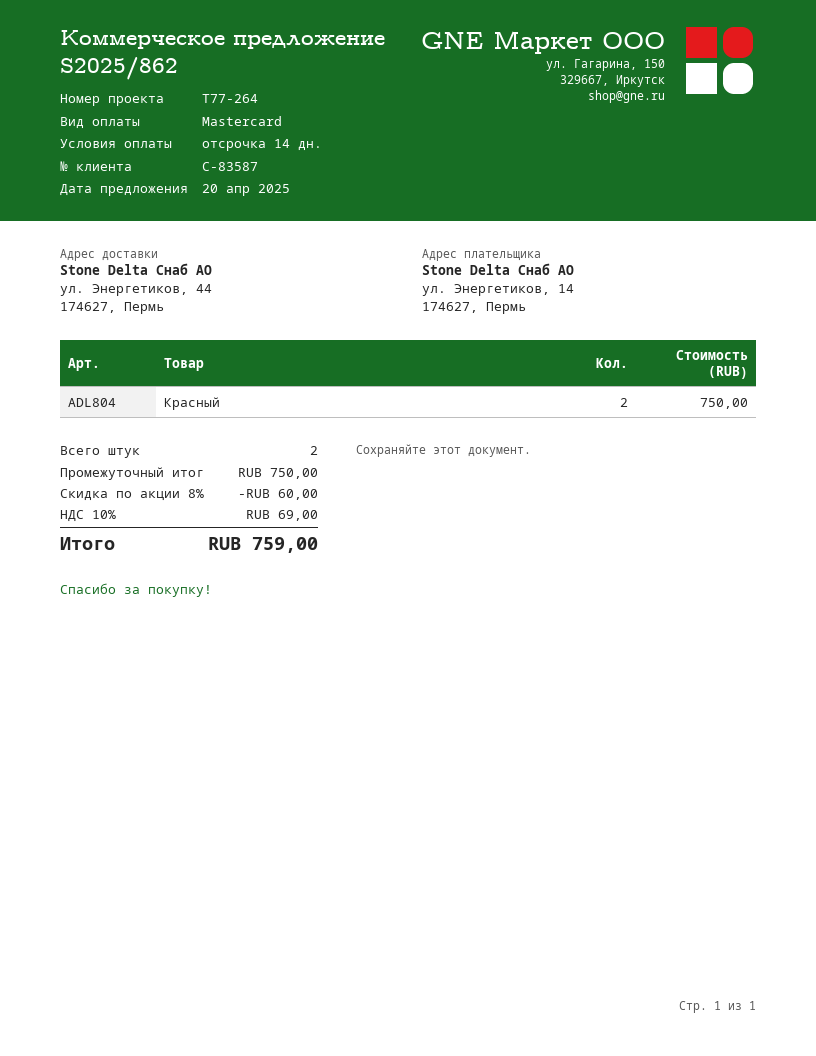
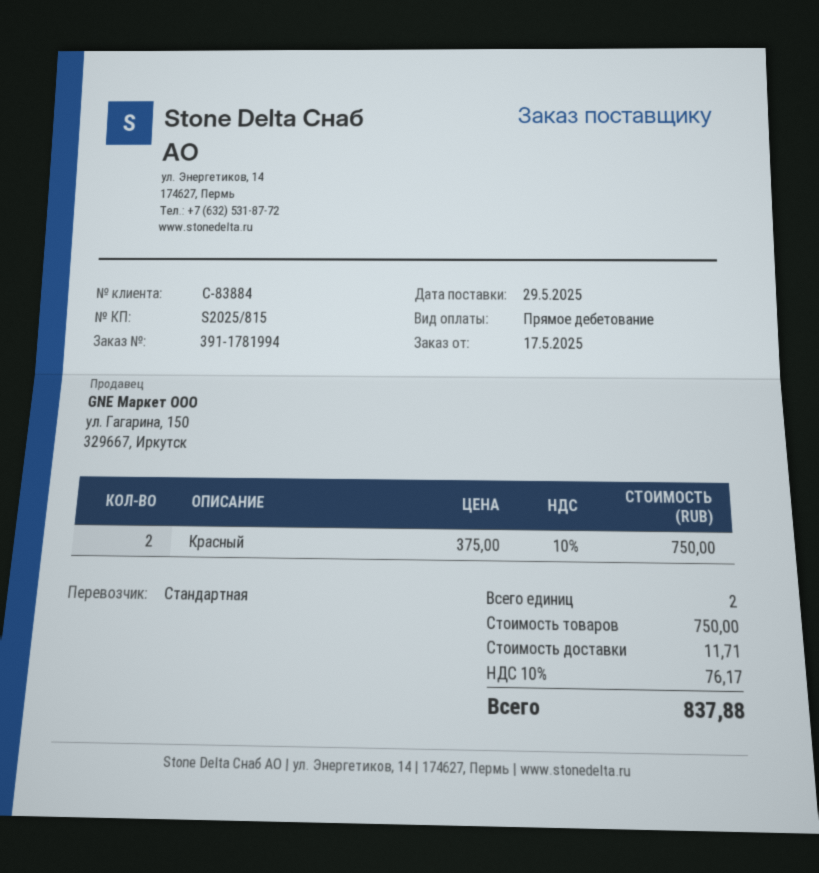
quote number: S2025/862 -> S2025/815
customer number: C-83587 -> C-83884
payment method: Mastercard -> direct debit
discount: 8% = 60.00 -> none
shipping: none -> 11.71
tax: 10% = 69.00 -> 10% = 76.17
total: 759.00 -> 837.88

